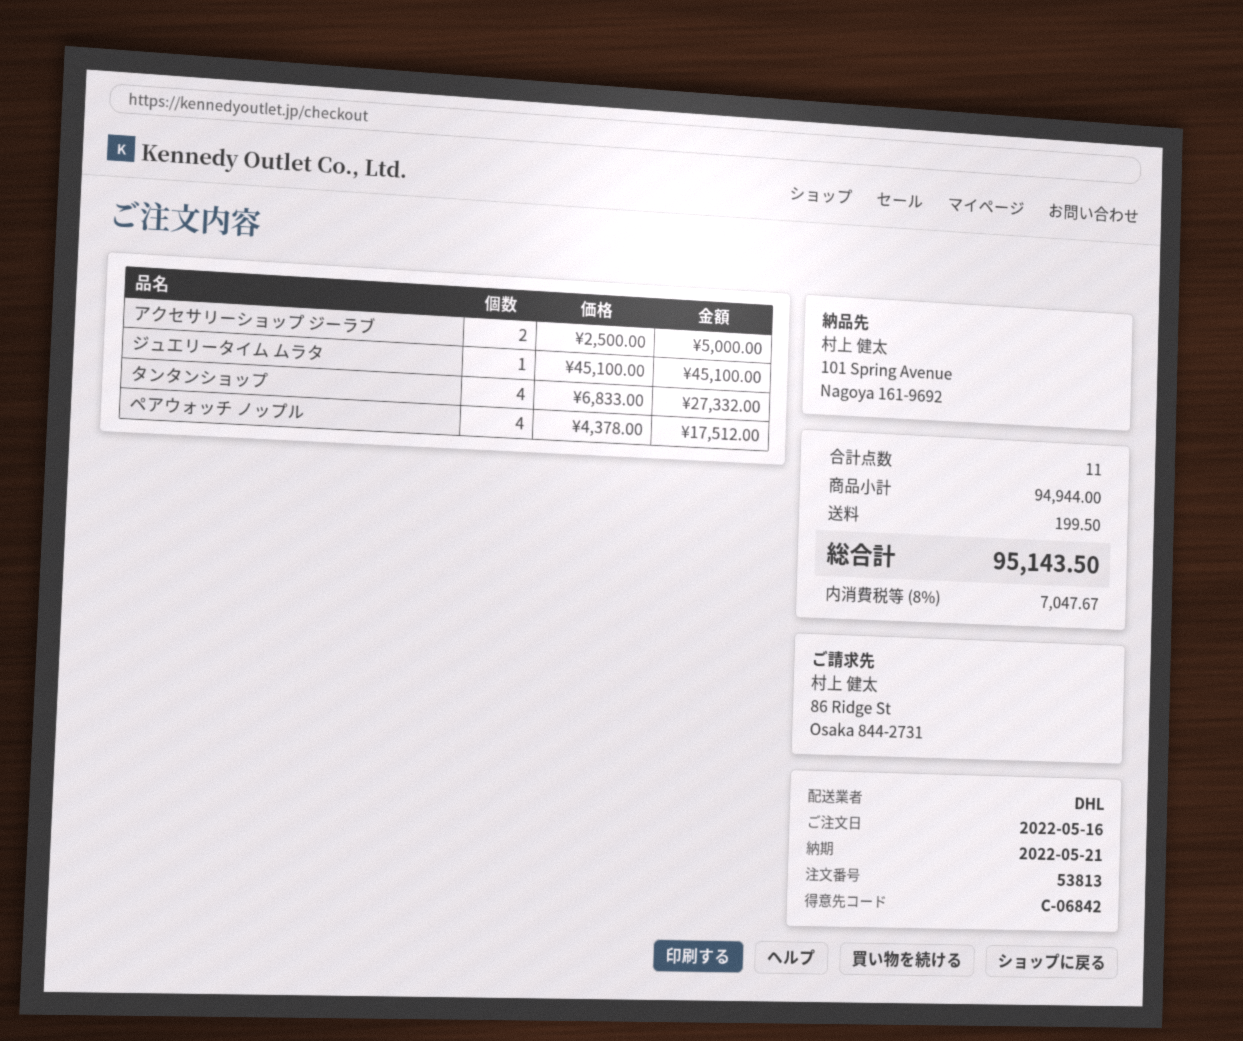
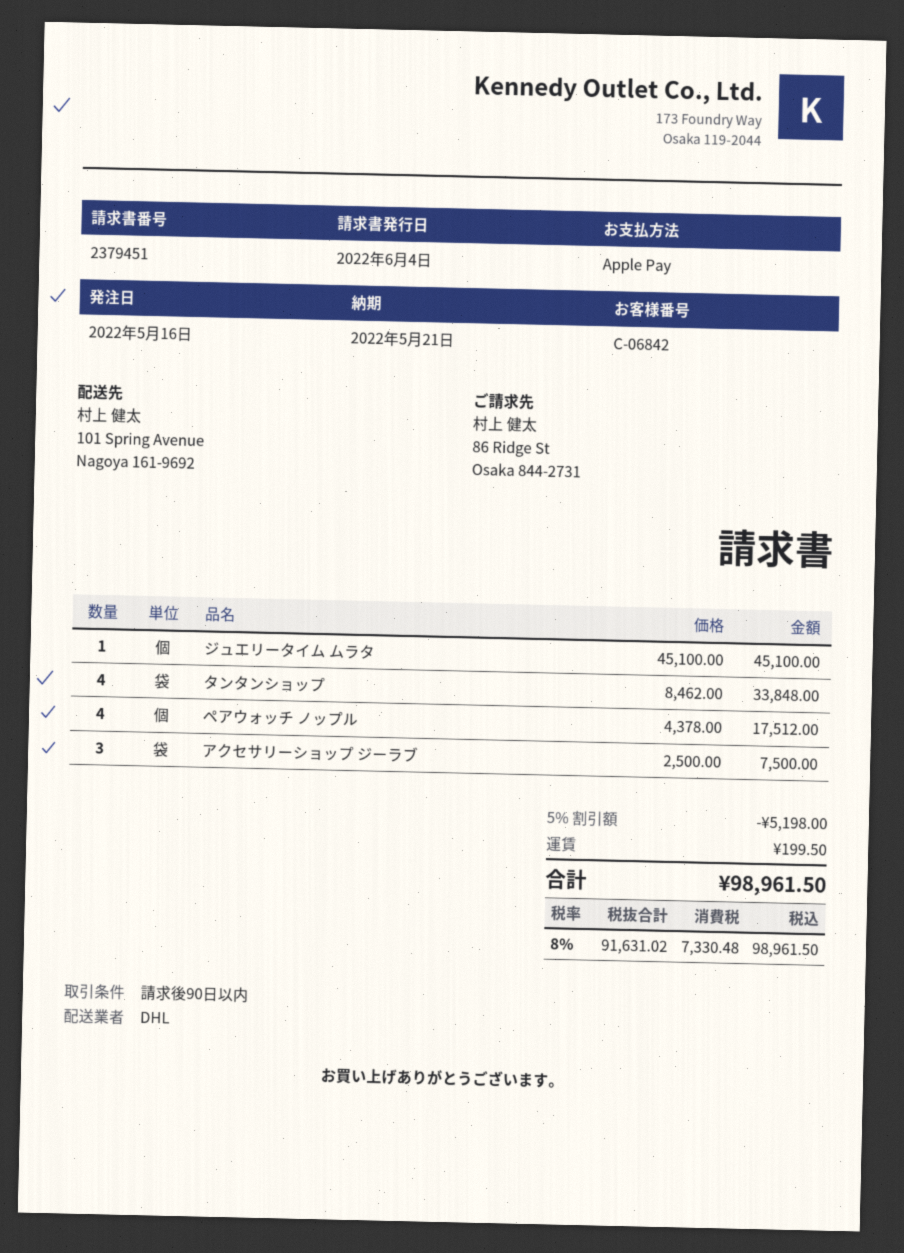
アクセサリーショップ ジーラブ: 2 x 2500.00 = 5000.00 -> 3 x 2500.00 = 7500.00
タンタンショップ: 4 x 6833.00 = 27332.00 -> 4 x 8462.00 = 33848.00
discount: none -> 5% = 5198.00
tax: 8% = 7047.67 -> 8% = 7330.48
total: 95143.50 -> 98961.50

